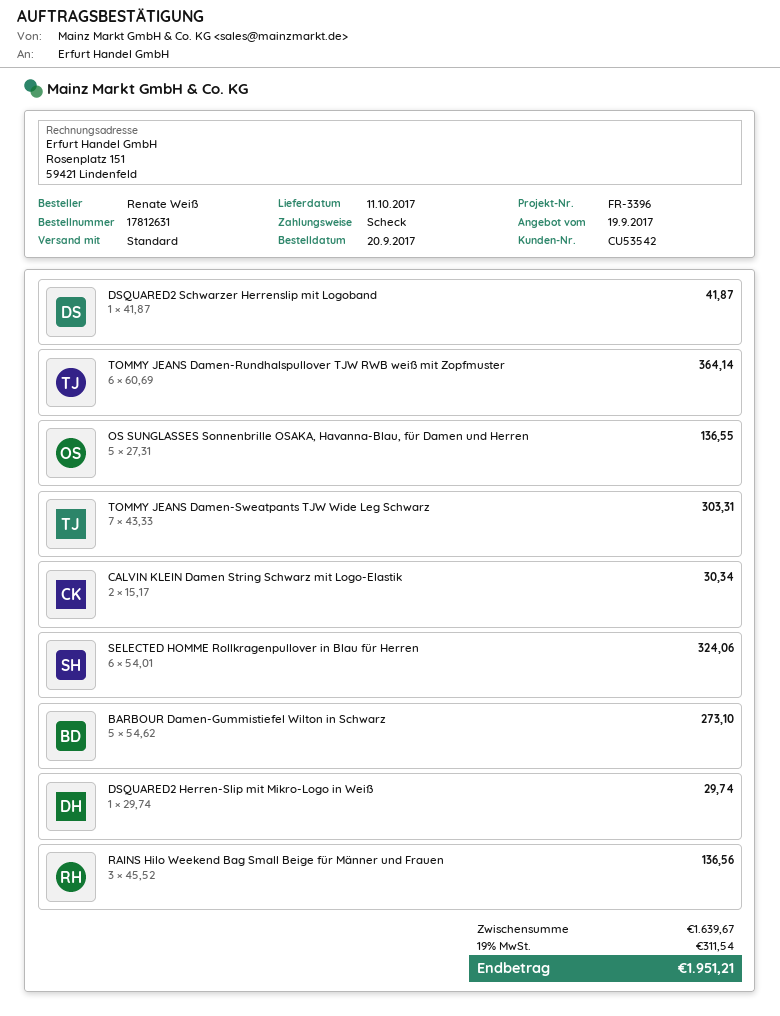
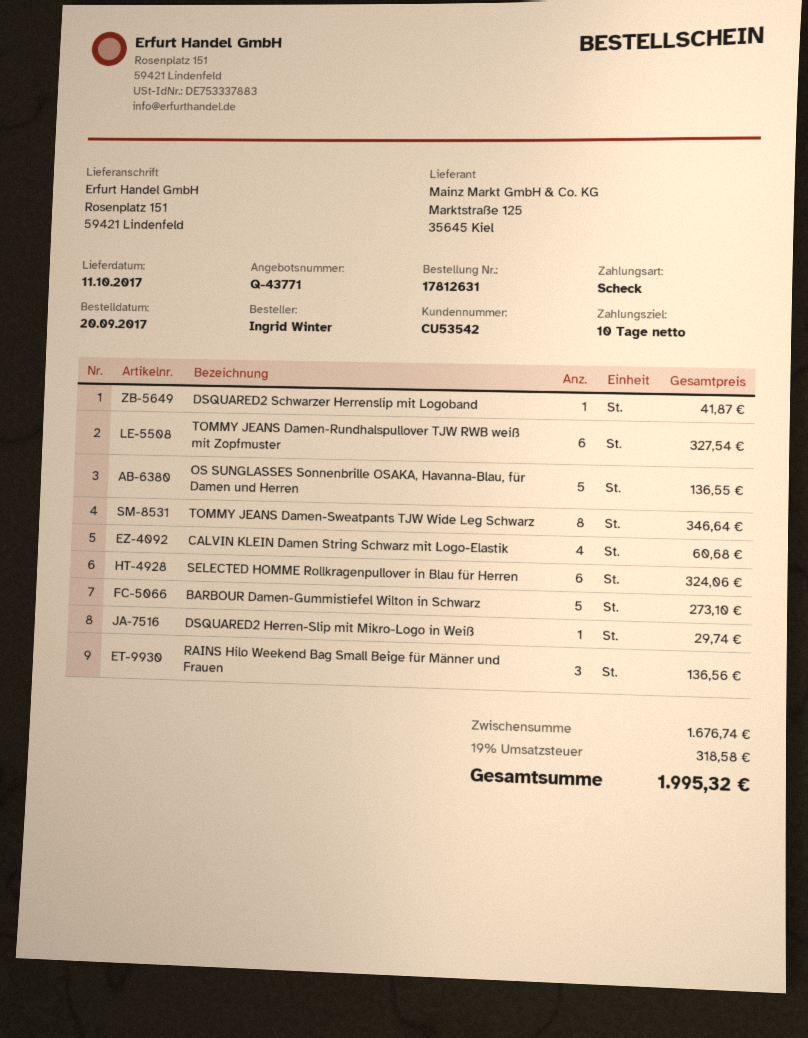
ordered by: Renate Weiß -> Ingrid Winter
TOMMY JEANS Damen-Rundhalspullover TJW RWB weiß mit Zopfmuster: 6 for 364.14 -> 6 for 327.54
TOMMY JEANS Damen-Sweatpants TJW Wide Leg Schwarz: 7 for 303.31 -> 8 for 346.64
CALVIN KLEIN Damen String Schwarz mit Logo-Elastik: 2 for 30.34 -> 4 for 60.68
subtotal: 1639.67 -> 1676.74
tax: 19% = 311.54 -> 19% = 318.58
total: 1951.21 -> 1995.32

